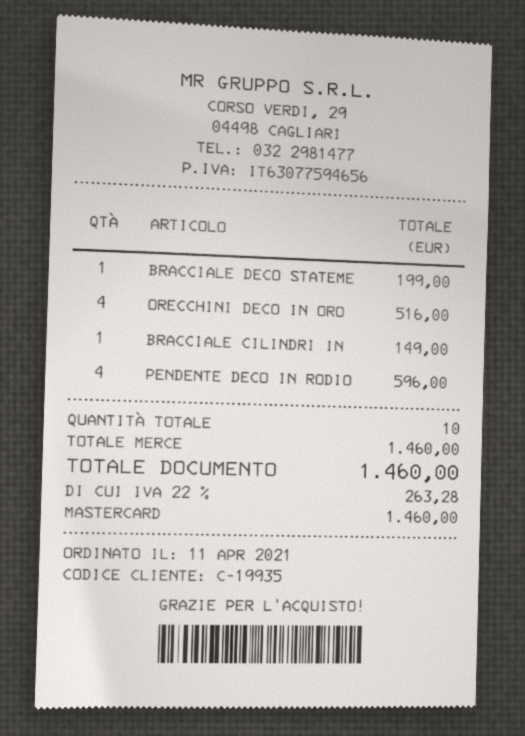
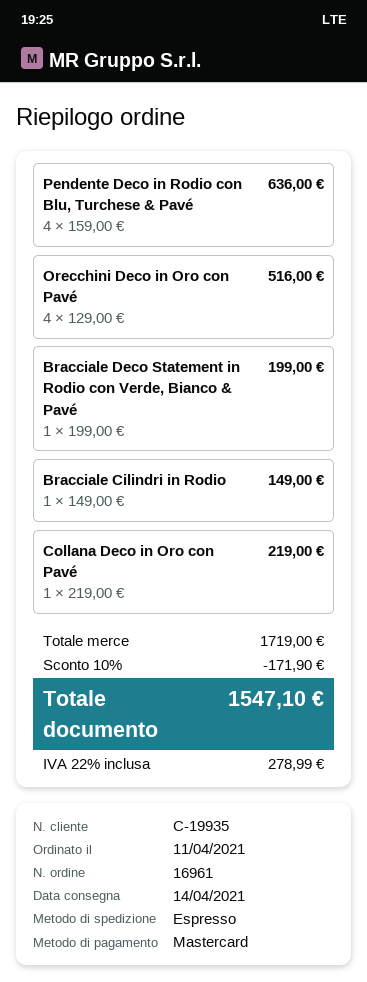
PENDENTE DECO IN RODIO: 4 for 596.00 -> 4 for 636.00
Collana Deco in Oro con Pavé: none -> 1 for 219.00
subtotal: 1460.00 -> 1719.00
discount: none -> 10% = 171.90
tax: 22% = 263.28 -> 22% = 278.99
total: 1460.00 -> 1547.10

